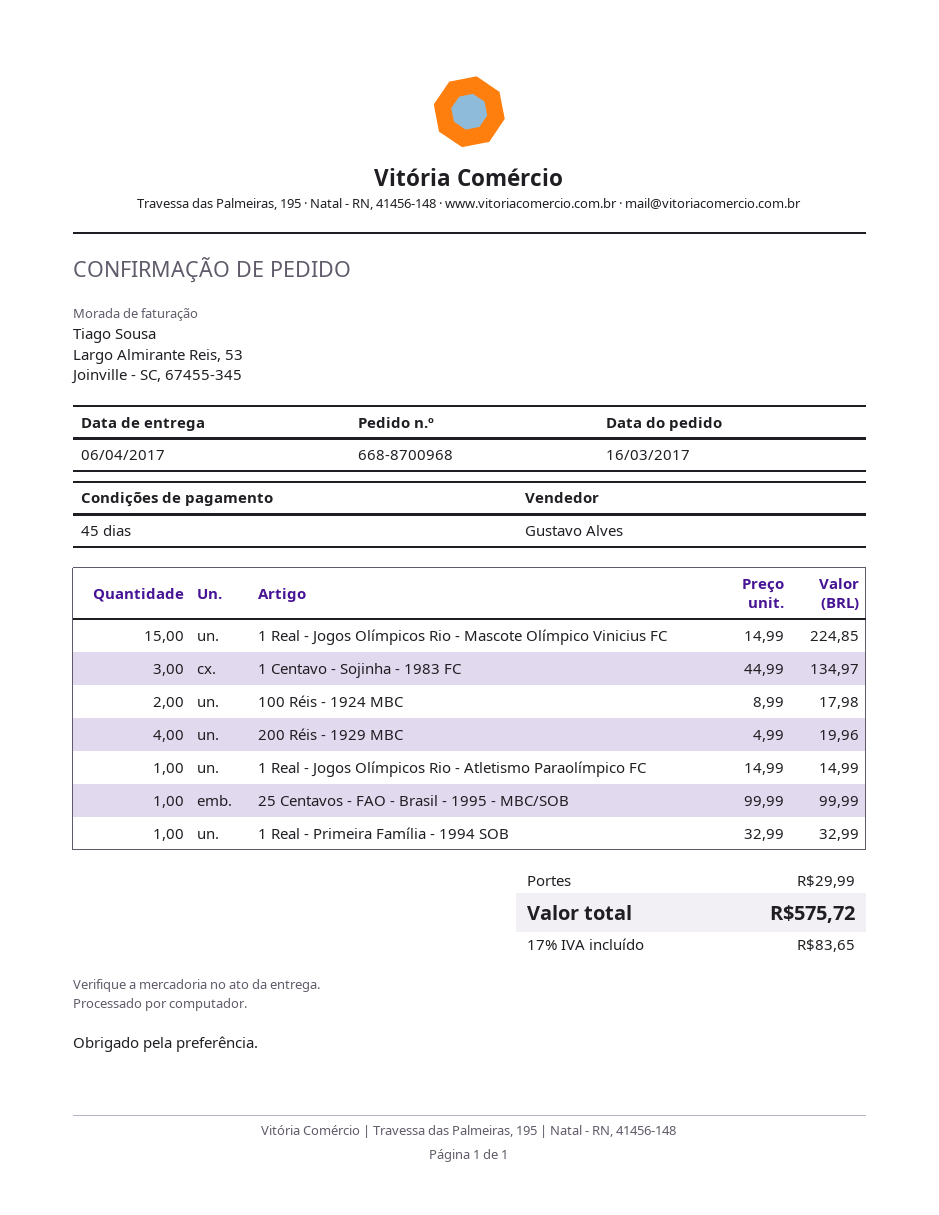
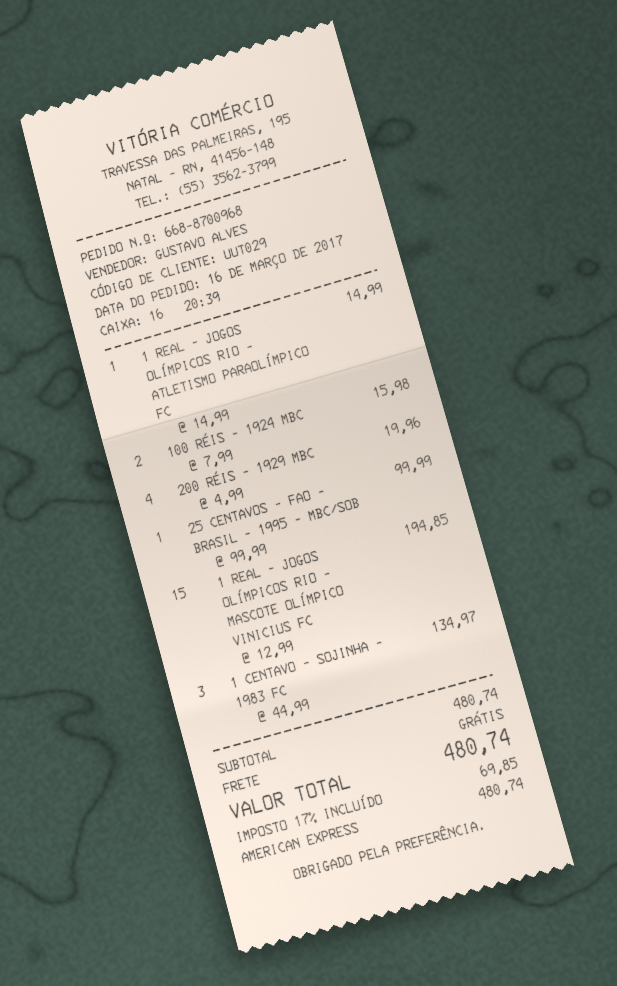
1 Real - Jogos Olímpicos Rio - Mascote Olímpico Vinicius FC: 15 x 14.99 = 224.85 -> 15 x 12.99 = 194.85
100 Réis - 1924 MBC: 2 x 8.99 = 17.98 -> 2 x 7.99 = 15.98
1 Real - Primeira Família - 1994 SOB: 1 x 32.99 = 32.99 -> none
shipping: 29.99 -> 0.00
tax: 17% = 83.65 -> 17% = 69.85
total: 575.72 -> 480.74

